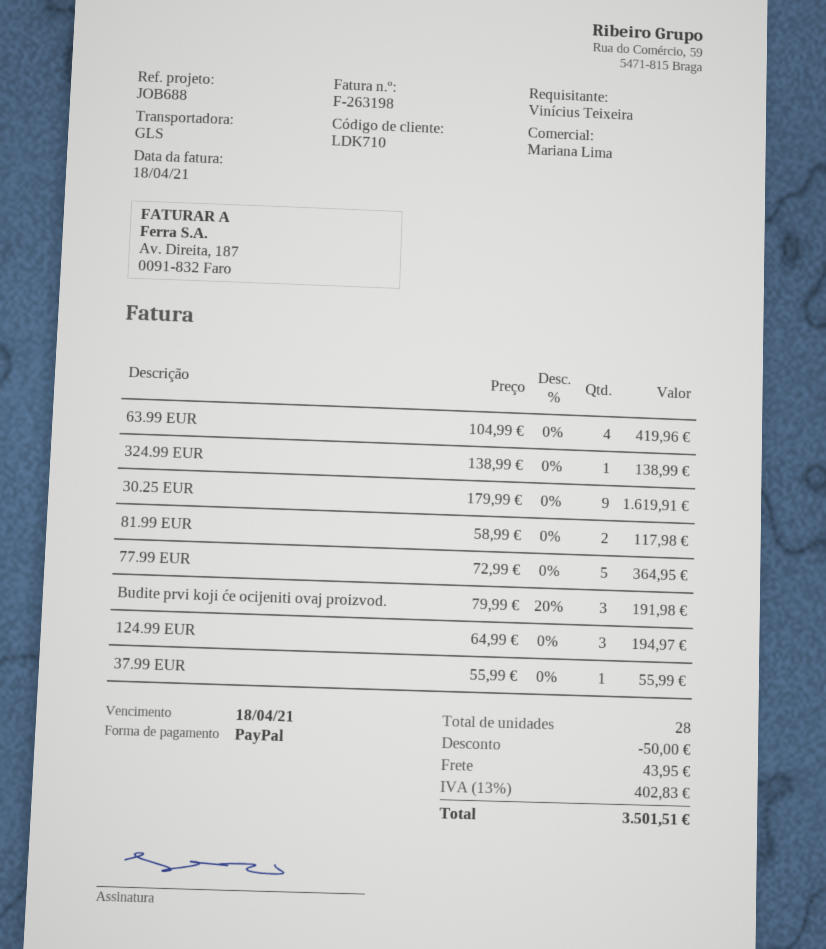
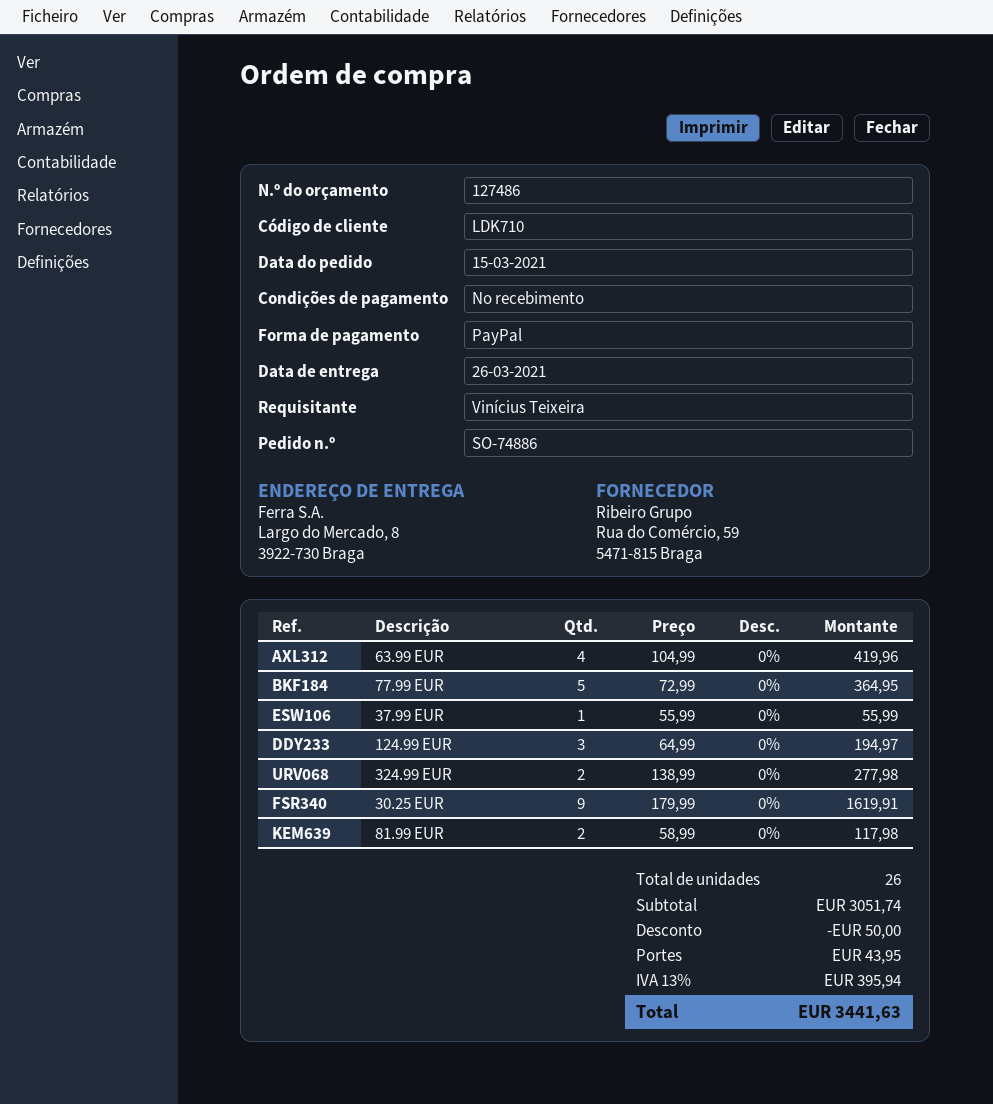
324.99 EUR: 1 x 138.99 = 138.99 -> 2 x 138.99 = 277.98
Budite prvi koji će ocijeniti ovaj proizvod.: 3 x 79.99 - 20% = 191.98 -> none
total quantity: 28 -> 26
tax: 13% = 402.83 -> 13% = 395.94
total: 3501.51 -> 3441.63

